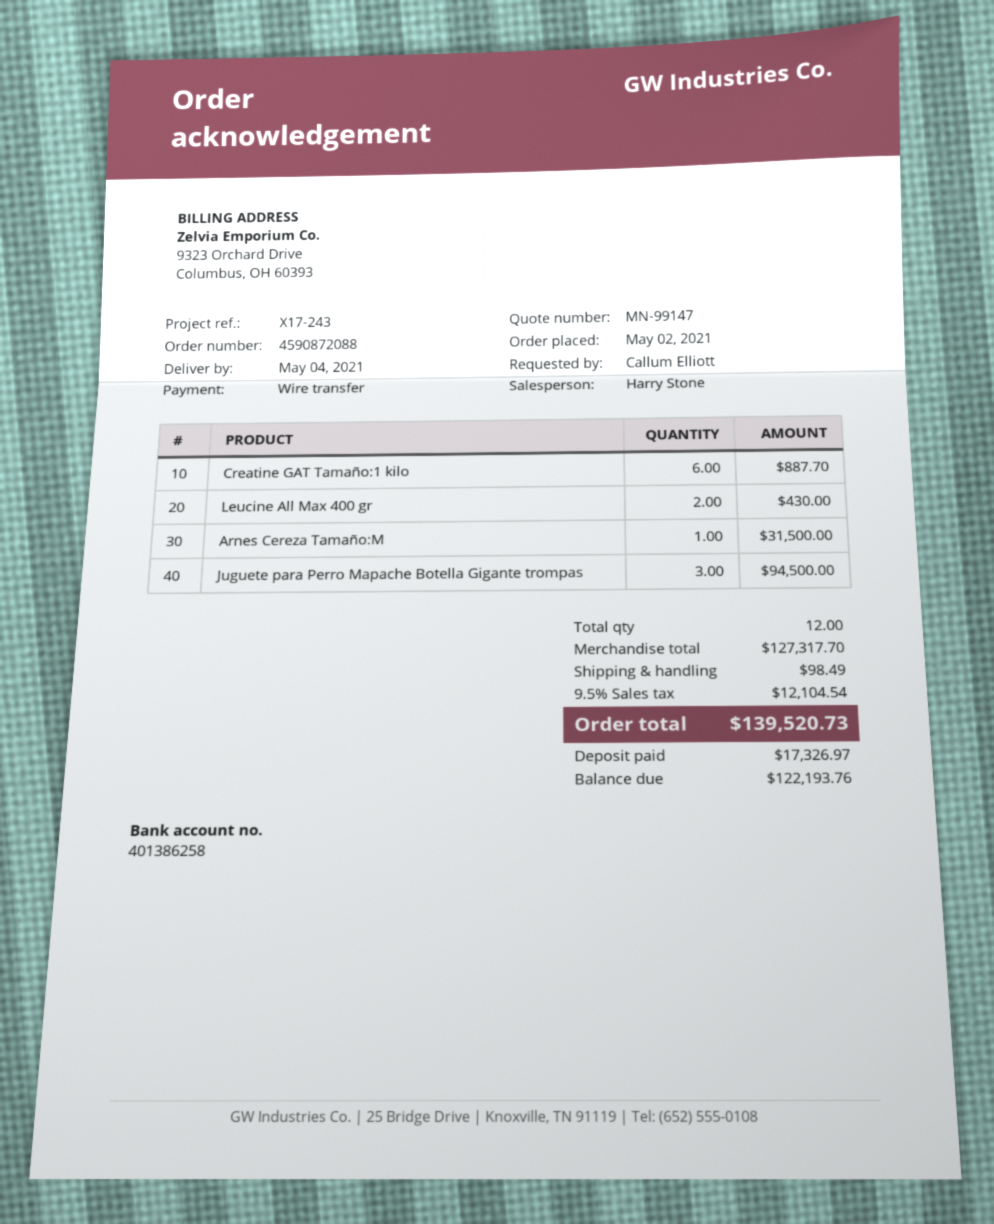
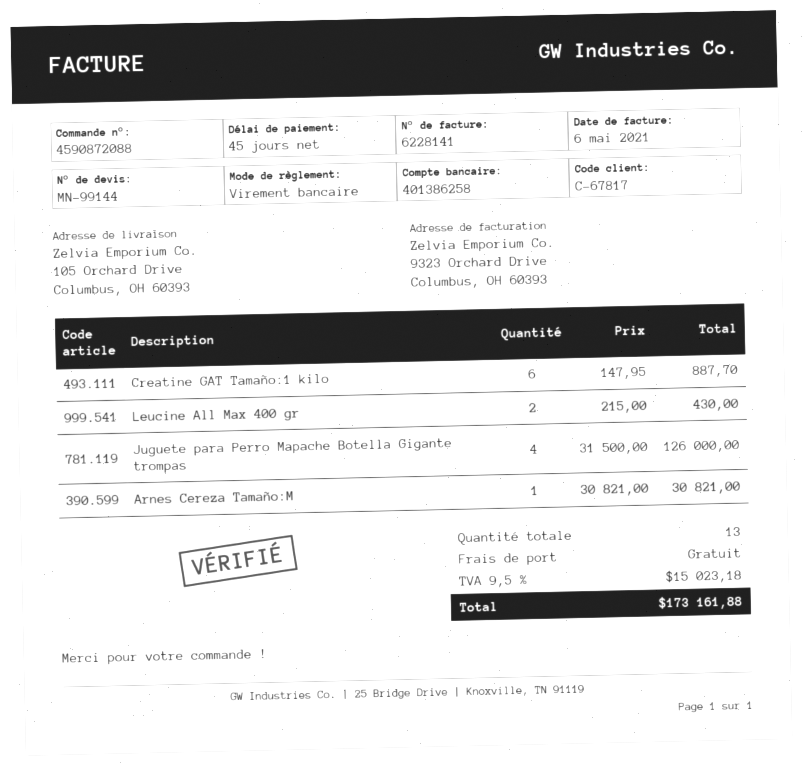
quote number: MN-99147 -> MN-99144
Arnes Cereza Tamaño:M: 1 for 31500.00 -> 1 for 30821.00
Juguete para Perro Mapache Botella Gigante trompas: 3 for 94500.00 -> 4 for 126000.00
total quantity: 12 -> 13
shipping: 98.49 -> 0.00
tax: 9.5% = 12104.54 -> 9.5% = 15023.18
total: 139520.73 -> 173161.88

